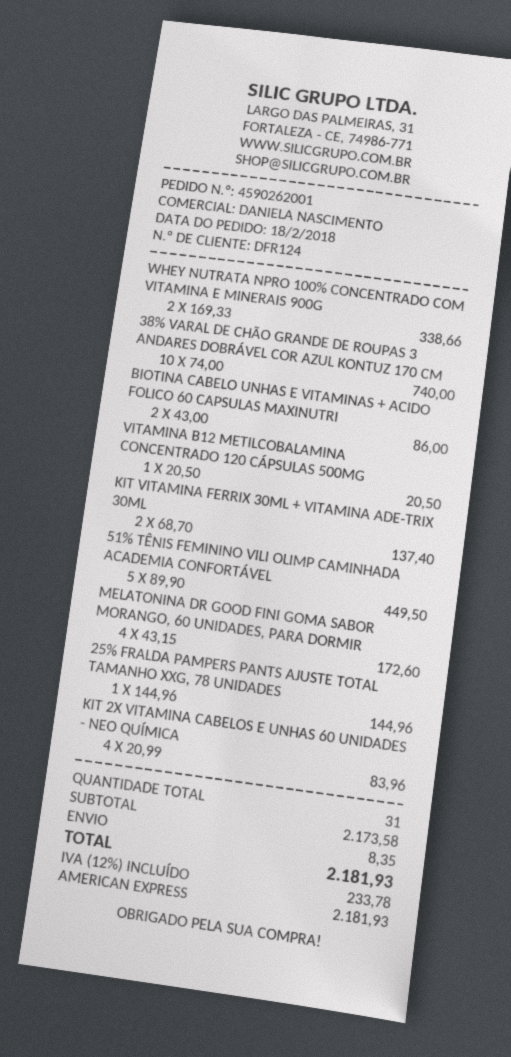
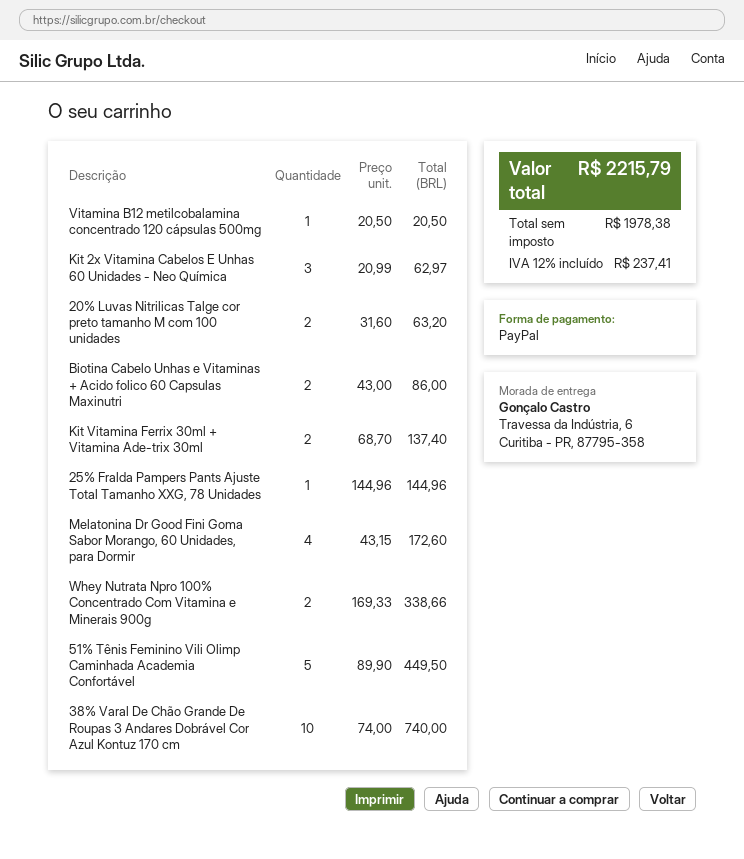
payment method: American Express -> PayPal
KIT 2X VITAMINA CABELOS E UNHAS 60 UNIDADES - NEO QUÍMICA: 4 x 20.99 = 83.96 -> 3 x 20.99 = 62.97
20% Luvas Nitrilicas Talge cor preto tamanho M com 100 unidades: none -> 2 x 31.60 = 63.20
shipping: 8.35 -> none
tax: 12% = 233.78 -> 12% = 237.41
total: 2181.93 -> 2215.79

